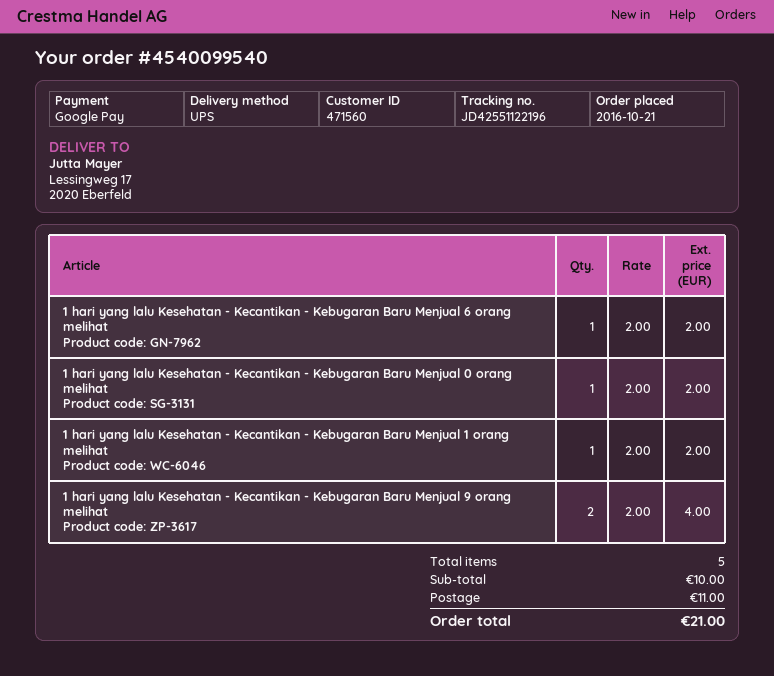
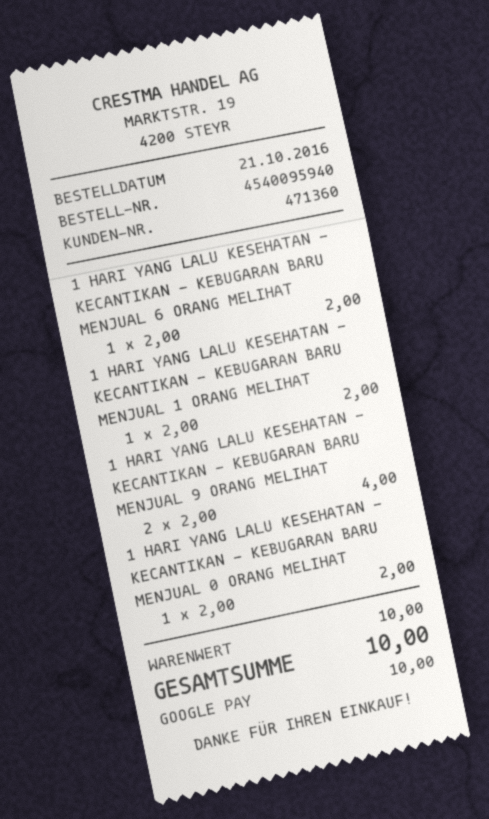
order number: 4540099540 -> 4540095940
customer number: 471560 -> 471360
shipping: 11.00 -> none
total: 21.00 -> 10.00

